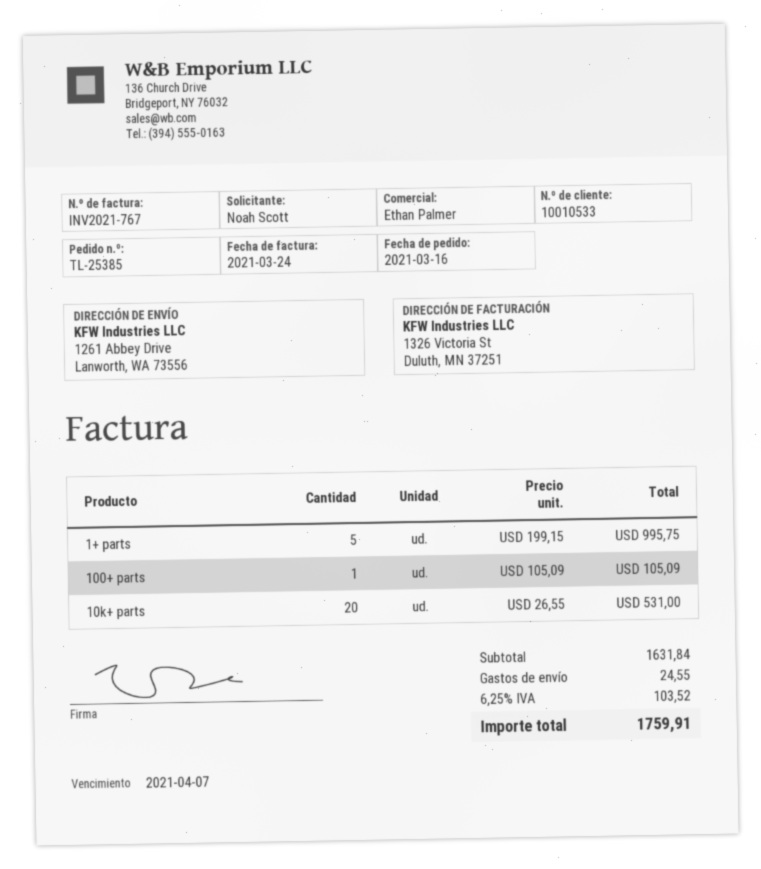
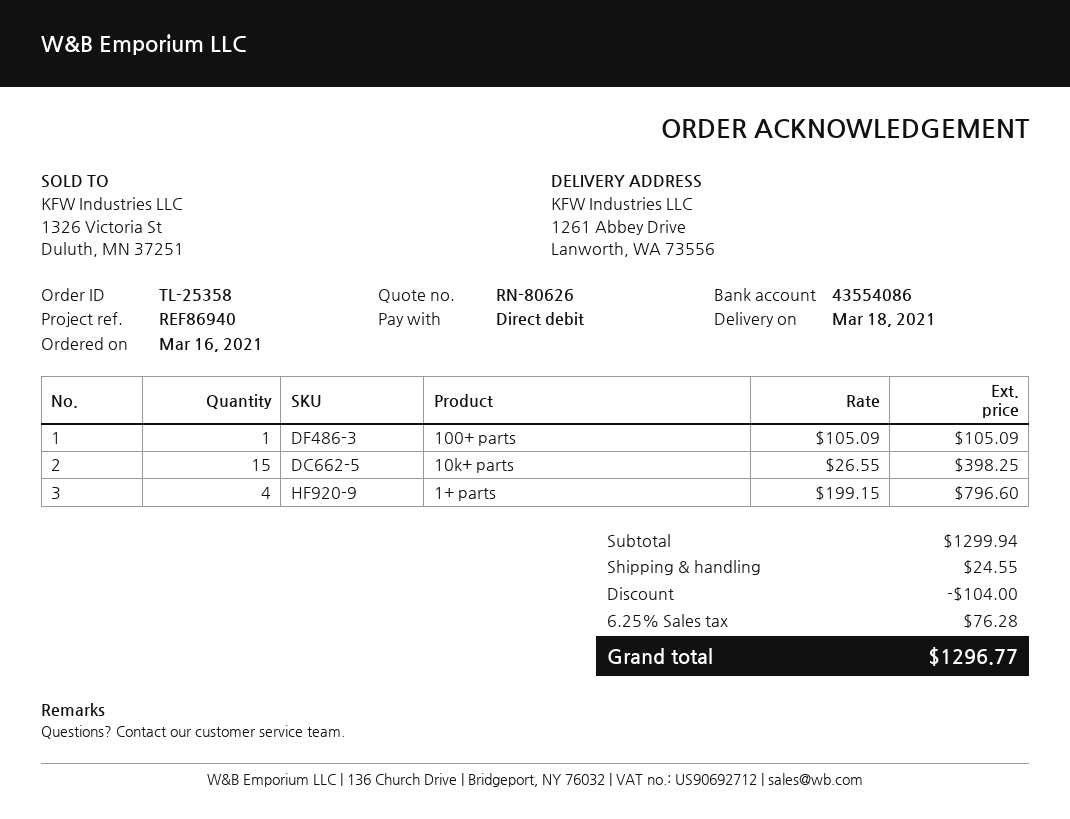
order number: TL-25385 -> TL-25358
1+ parts: 5 x 199.15 = 995.75 -> 4 x 199.15 = 796.60
10k+ parts: 20 x 26.55 = 531.00 -> 15 x 26.55 = 398.25
subtotal: 1631.84 -> 1299.94
discount: none -> 104.00
tax: 6.25% = 103.52 -> 6.25% = 76.28
total: 1759.91 -> 1296.77

